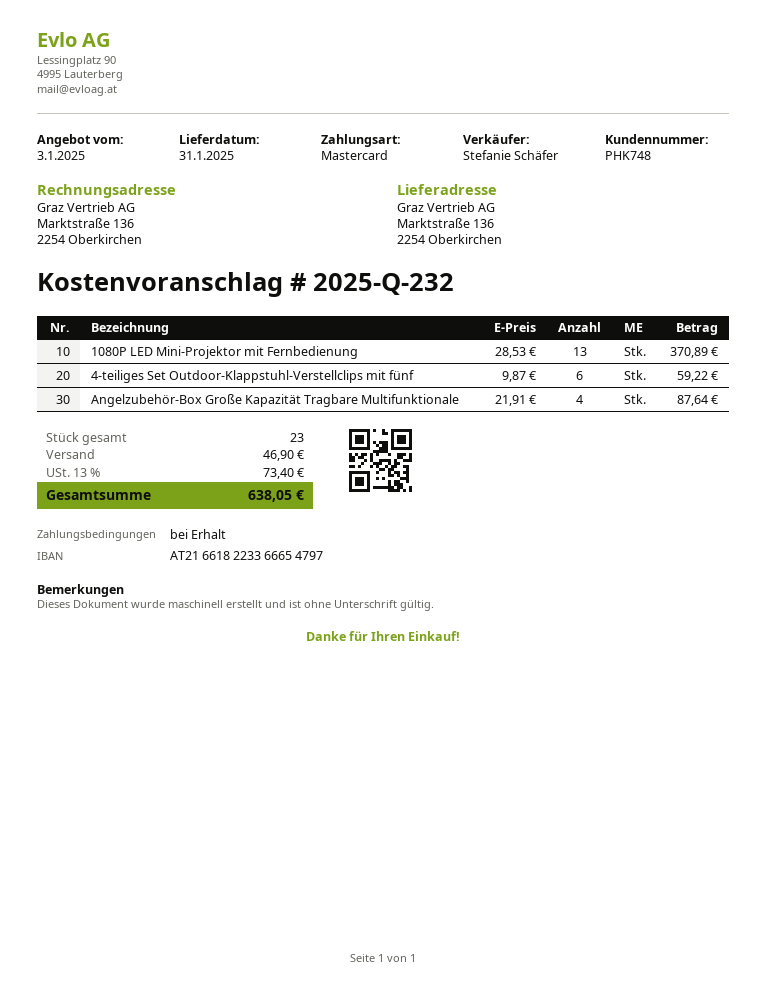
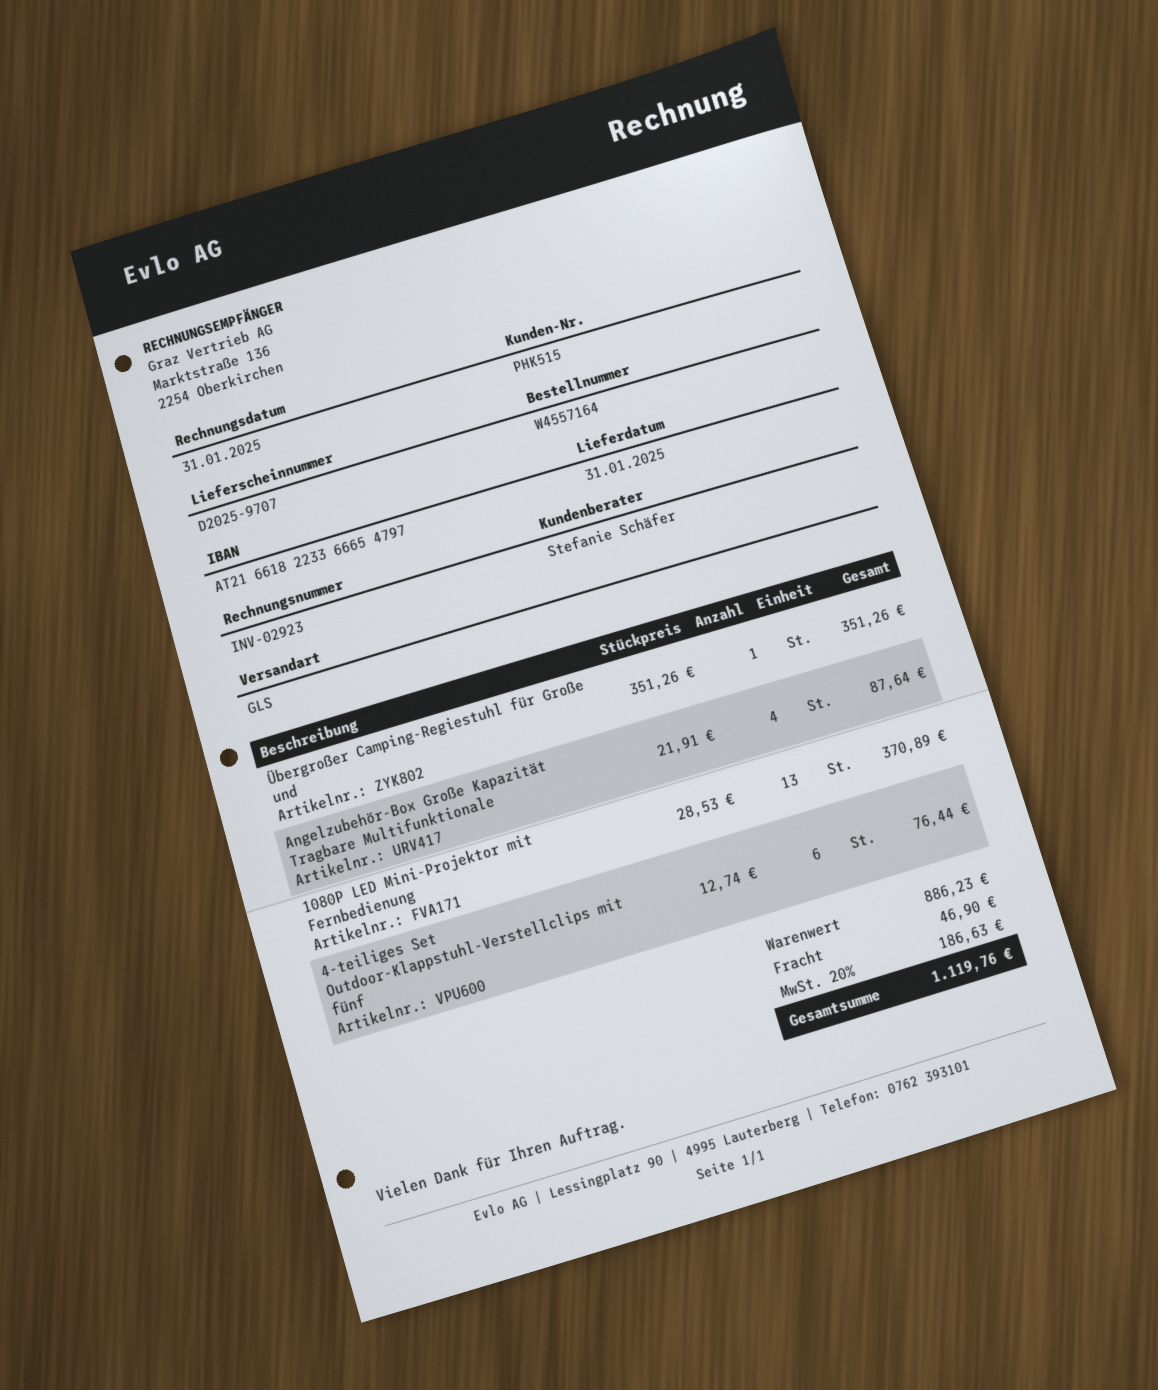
customer number: PHK748 -> PHK515
4-teiliges Set Outdoor-Klappstuhl-Verstellclips mit fünf: 6 x 9.87 = 59.22 -> 6 x 12.74 = 76.44
Übergroßer Camping-Regiestuhl für Große und: none -> 1 x 351.26 = 351.26
tax: 13% = 73.40 -> 20% = 186.63
total: 638.05 -> 1119.76

